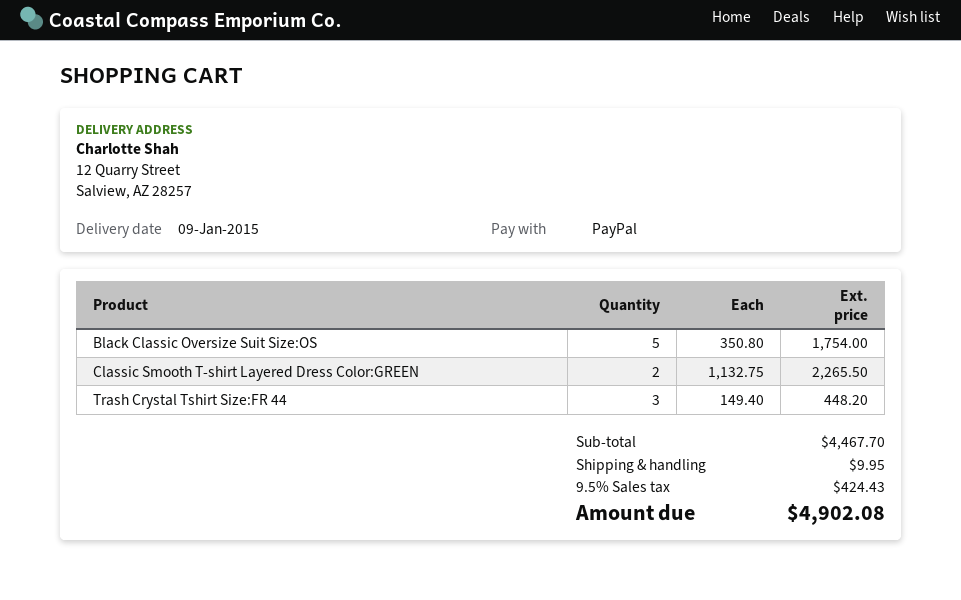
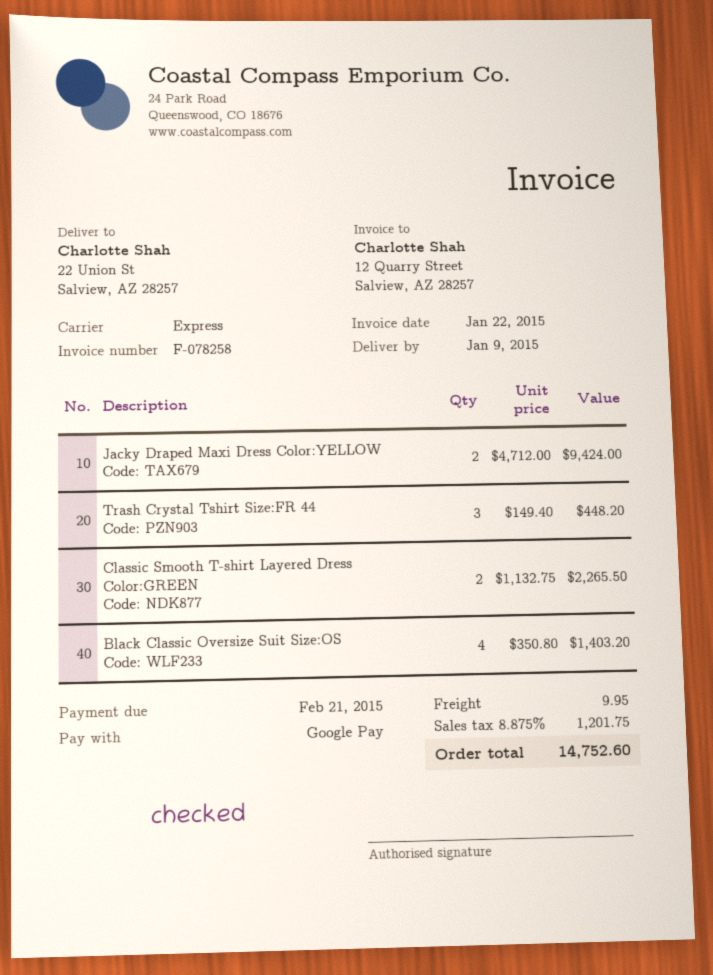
payment method: PayPal -> Google Pay
ship to: 12 Quarry Street, Salview, AZ 28257 -> 22 Union St, Salview, AZ 28257
Black Classic Oversize Suit Size:OS: 5 x 350.80 = 1754.00 -> 4 x 350.80 = 1403.20
Jacky Draped Maxi Dress Color:YELLOW: none -> 2 x 4712.00 = 9424.00
tax: 9.5% = 424.43 -> 8.875% = 1201.75
total: 4902.08 -> 14752.60

